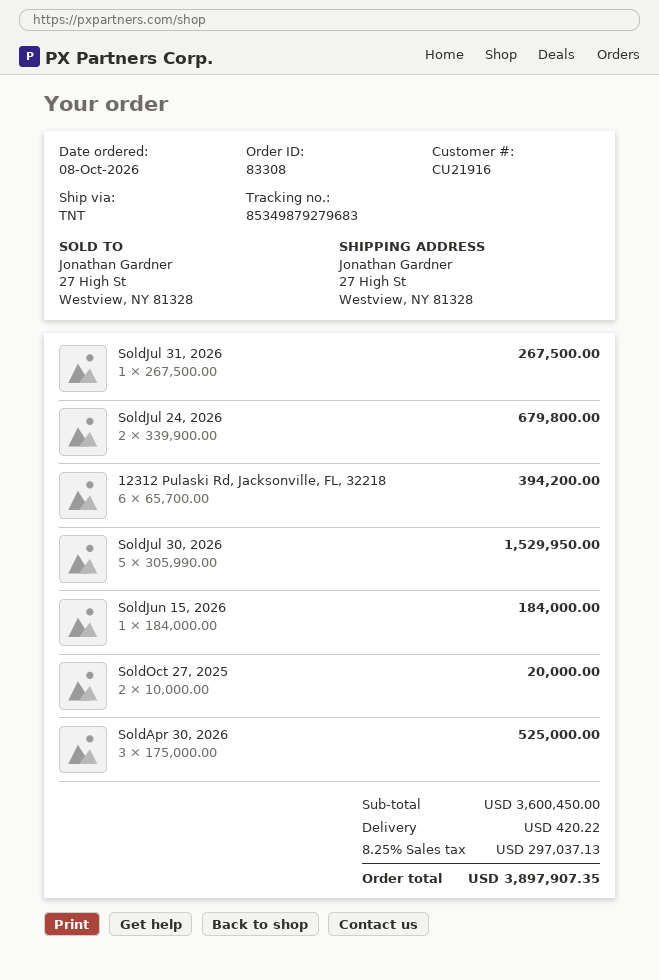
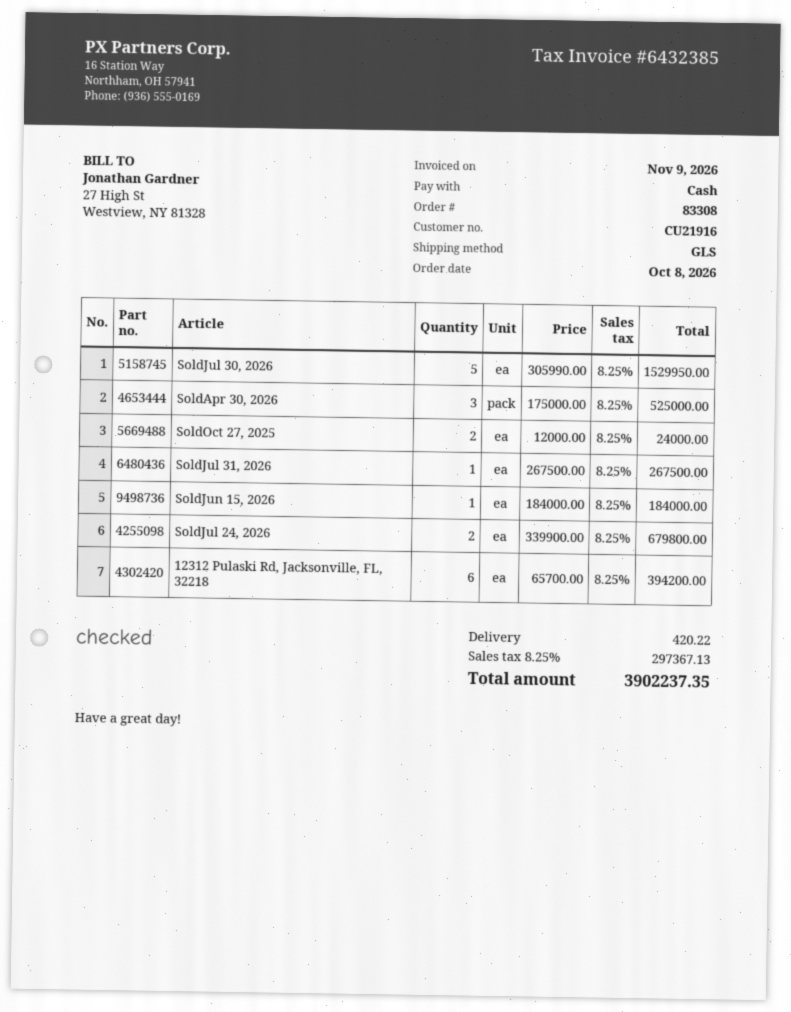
shipping method: TNT -> GLS
SoldOct 27, 2025: 2 x 10000.00 = 20000.00 -> 2 x 12000.00 = 24000.00
tax: 8.25% = 297037.13 -> 8.25% = 297367.13
total: 3897907.35 -> 3902237.35

